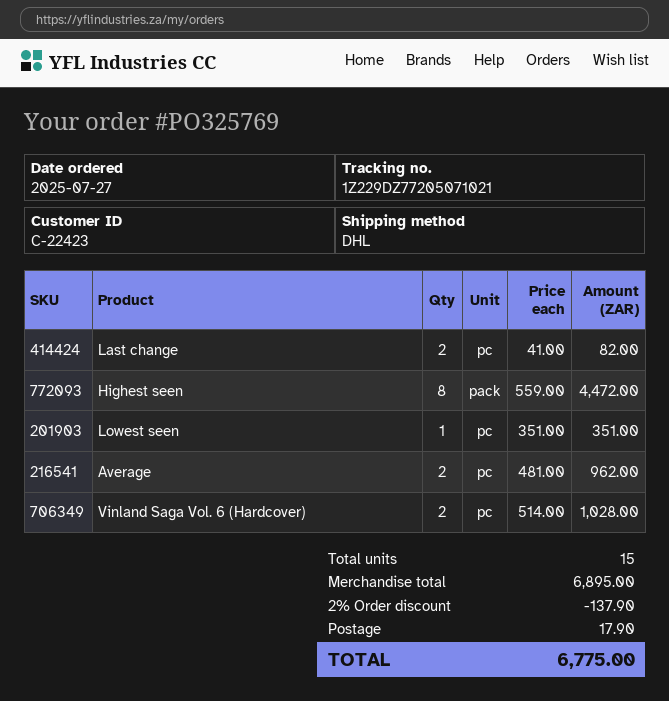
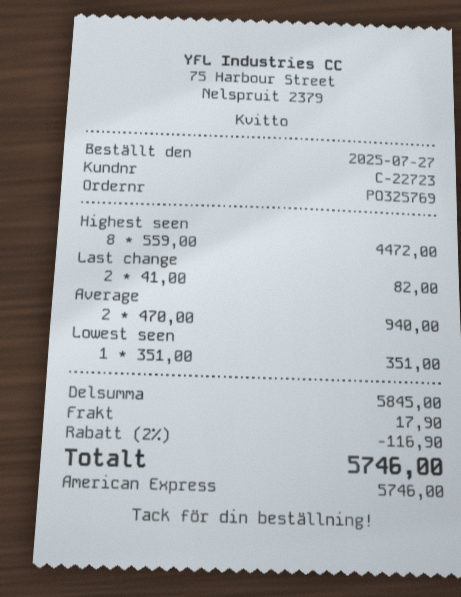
customer number: C-22423 -> C-22723
Average: 2 x 481.00 = 962.00 -> 2 x 470.00 = 940.00
Vinland Saga Vol. 6 (Hardcover): 2 x 514.00 = 1028.00 -> none
subtotal: 6895.00 -> 5845.00
discount: 2% = 137.90 -> 2% = 116.90
total: 6775.00 -> 5746.00

